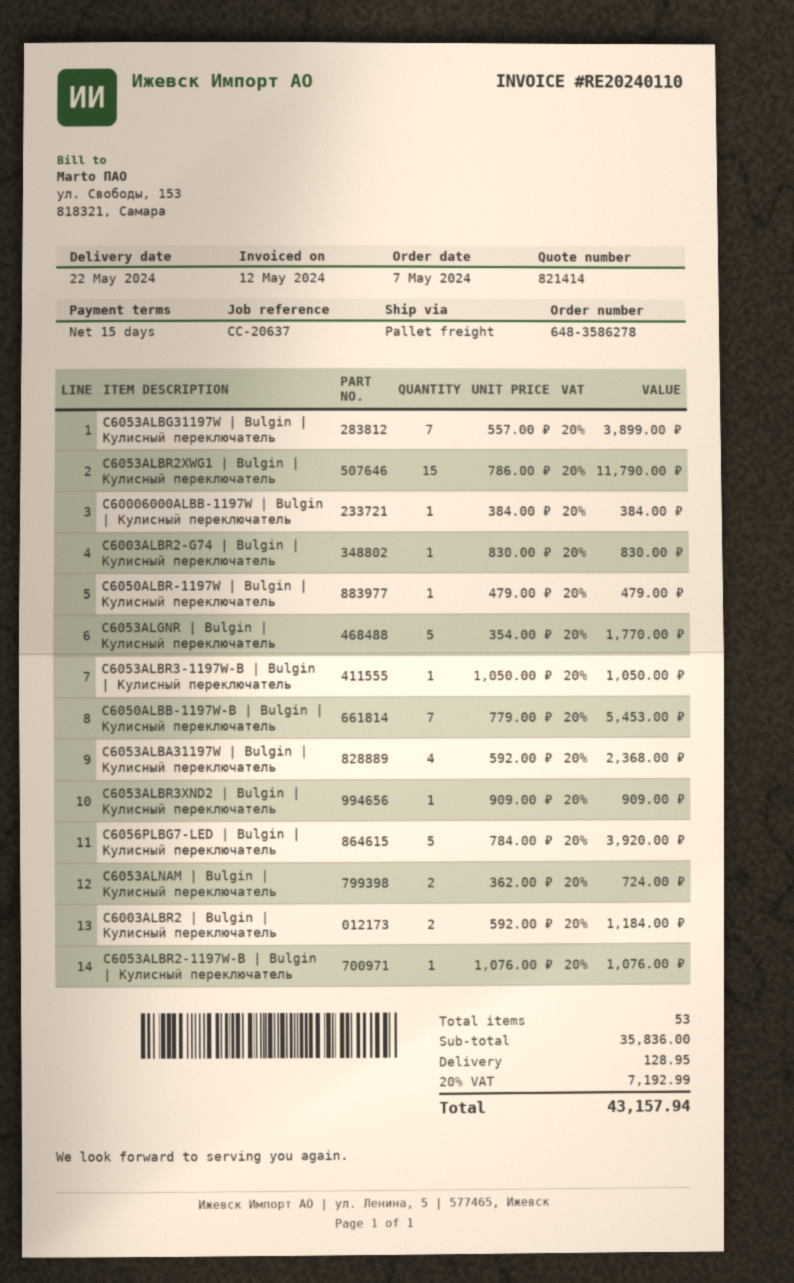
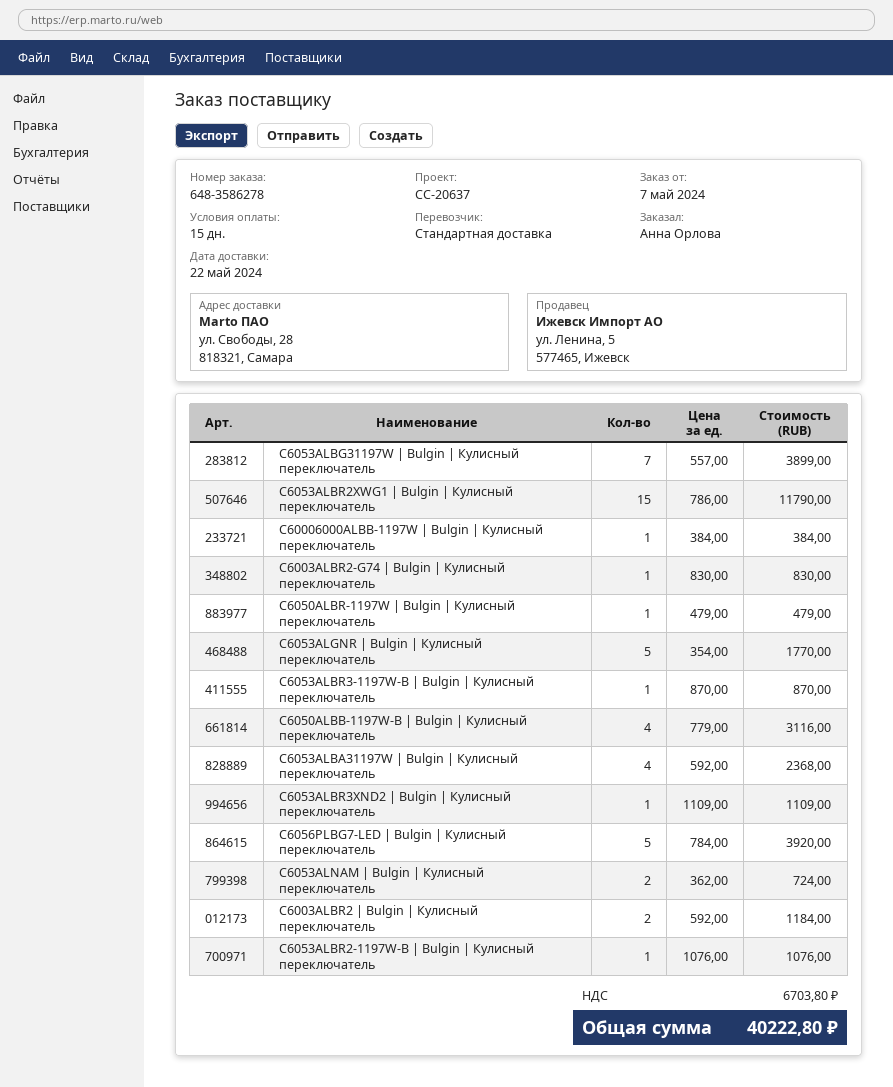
shipping method: pallet freight -> standard
C6053ALBR3-1197W-B | Bulgin | Кулисный переключатель: 1 x 1050.00 = 1050.00 -> 1 x 870.00 = 870.00
C6050ALBB-1197W-B | Bulgin | Кулисный переключатель: 7 x 779.00 = 5453.00 -> 4 x 779.00 = 3116.00
C6053ALBR3XND2 | Bulgin | Кулисный переключатель: 1 x 909.00 = 909.00 -> 1 x 1109.00 = 1109.00
shipping: 128.95 -> none
tax: 7192.99 -> 6703.80
total: 43157.94 -> 40222.80

